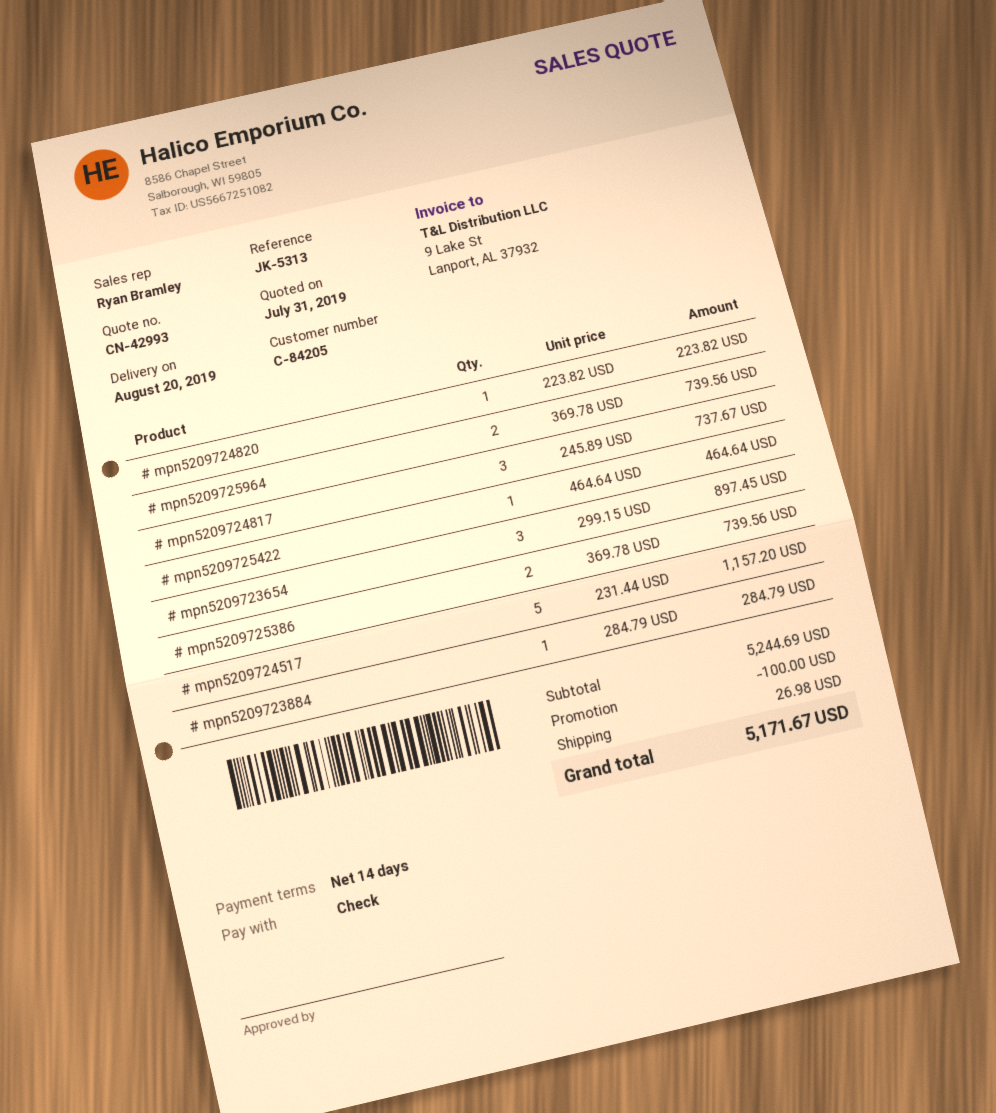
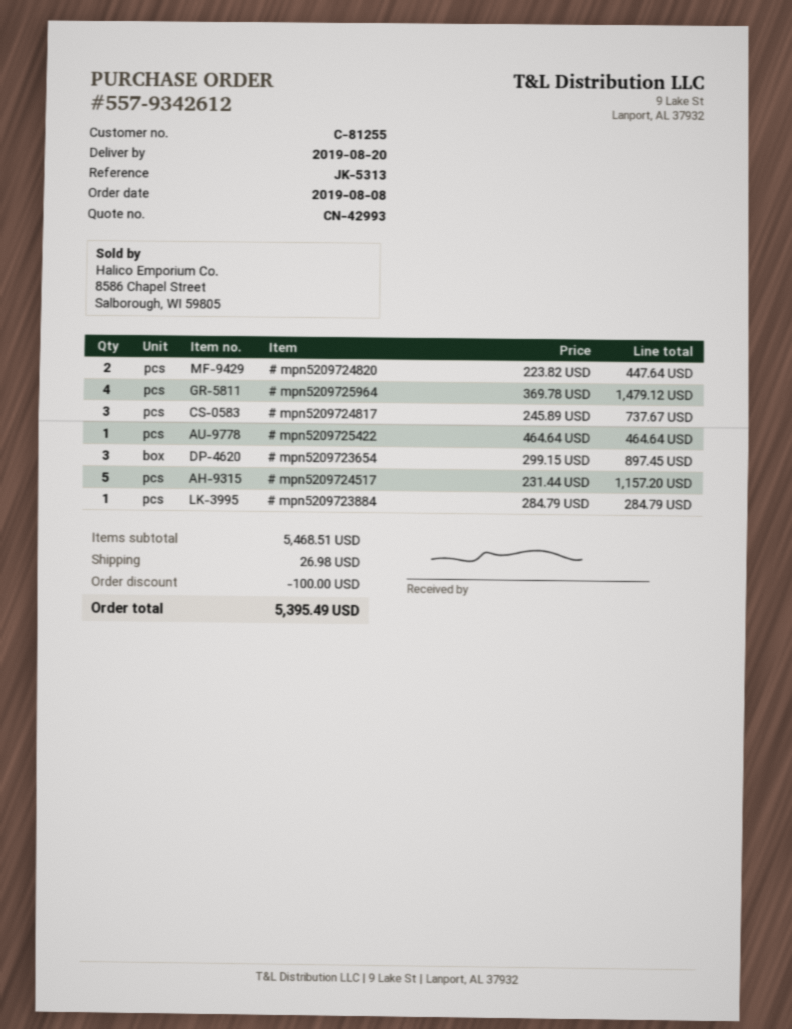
customer number: C-84205 -> C-81255
# mpn5209724820: 1 x 223.82 = 223.82 -> 2 x 223.82 = 447.64
# mpn5209725964: 2 x 369.78 = 739.56 -> 4 x 369.78 = 1479.12
# mpn5209725386: 2 x 369.78 = 739.56 -> none
subtotal: 5244.69 -> 5468.51
total: 5171.67 -> 5395.49

